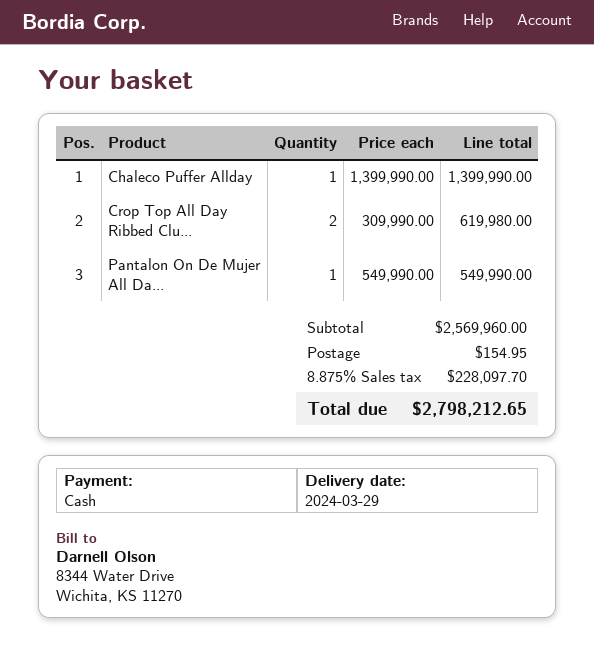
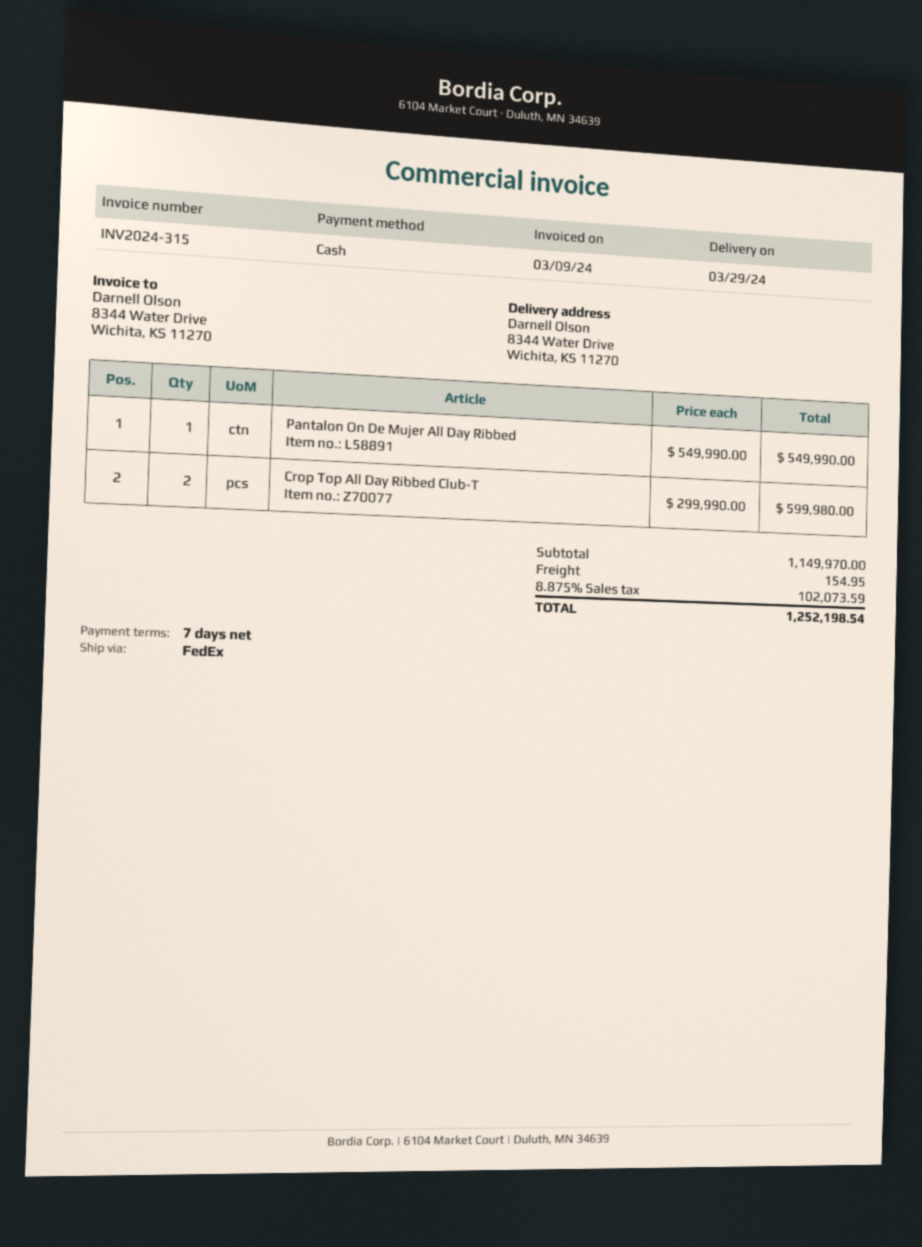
Chaleco Puffer Allday: 1 x 1399990.00 = 1399990.00 -> none
Crop Top All Day Ribbed Clu...: 2 x 309990.00 = 619980.00 -> 2 x 299990.00 = 599980.00
subtotal: 2569960.00 -> 1149970.00
tax: 8.875% = 228097.70 -> 8.875% = 102073.59
total: 2798212.65 -> 1252198.54

